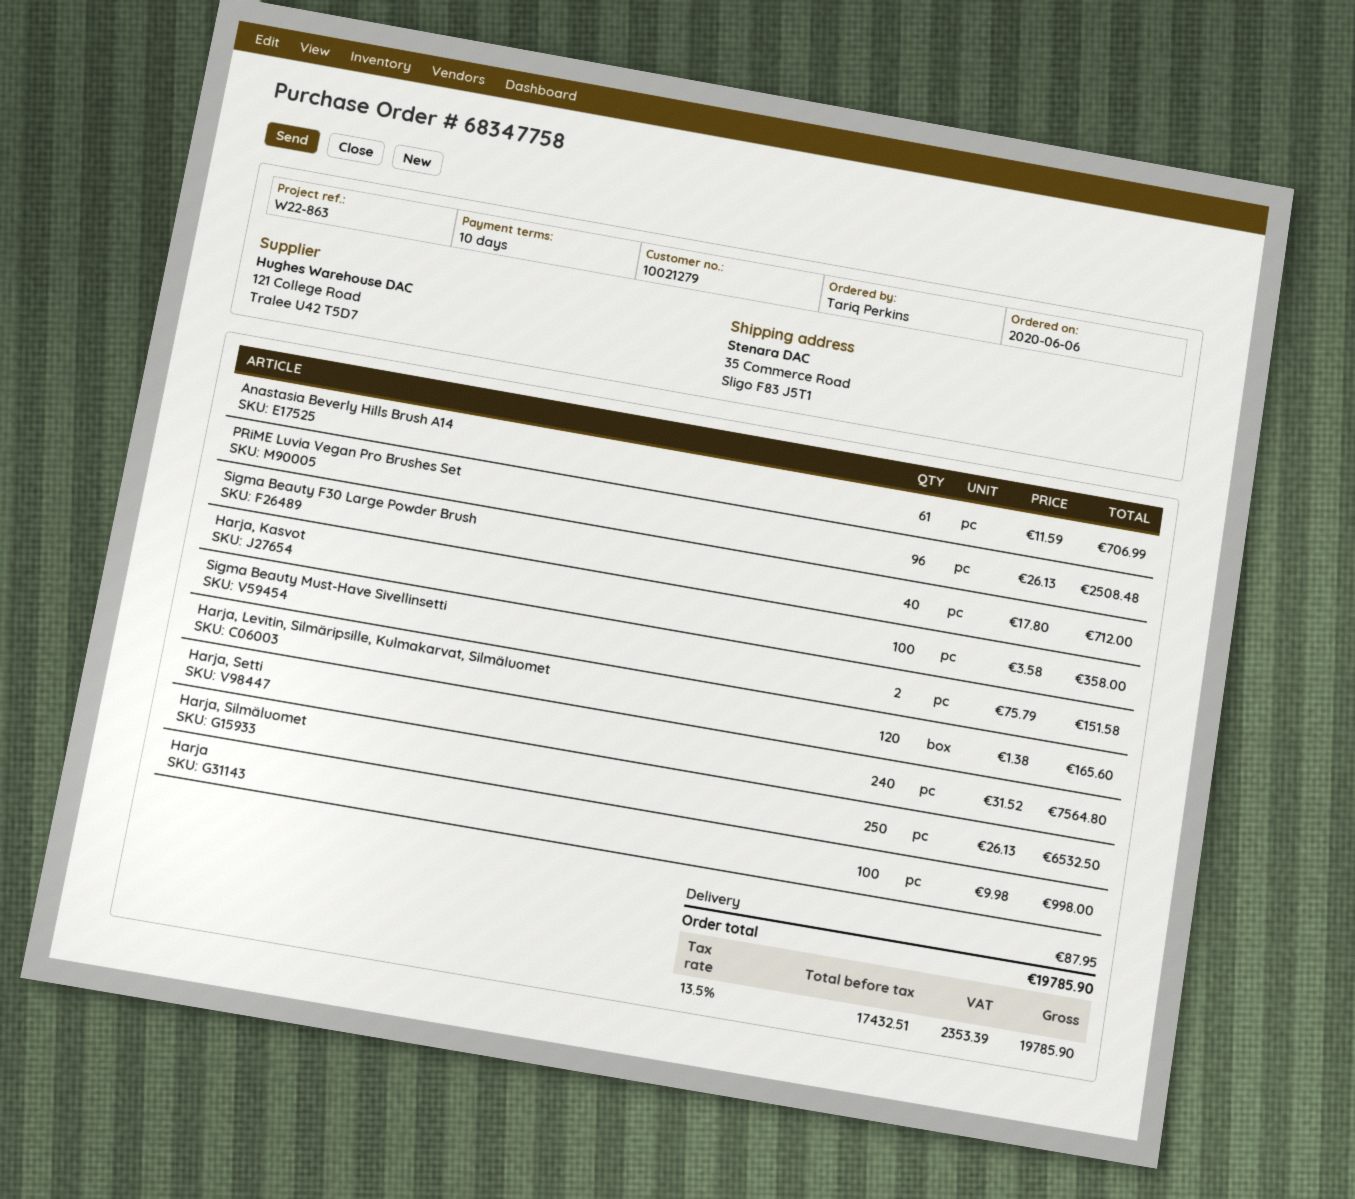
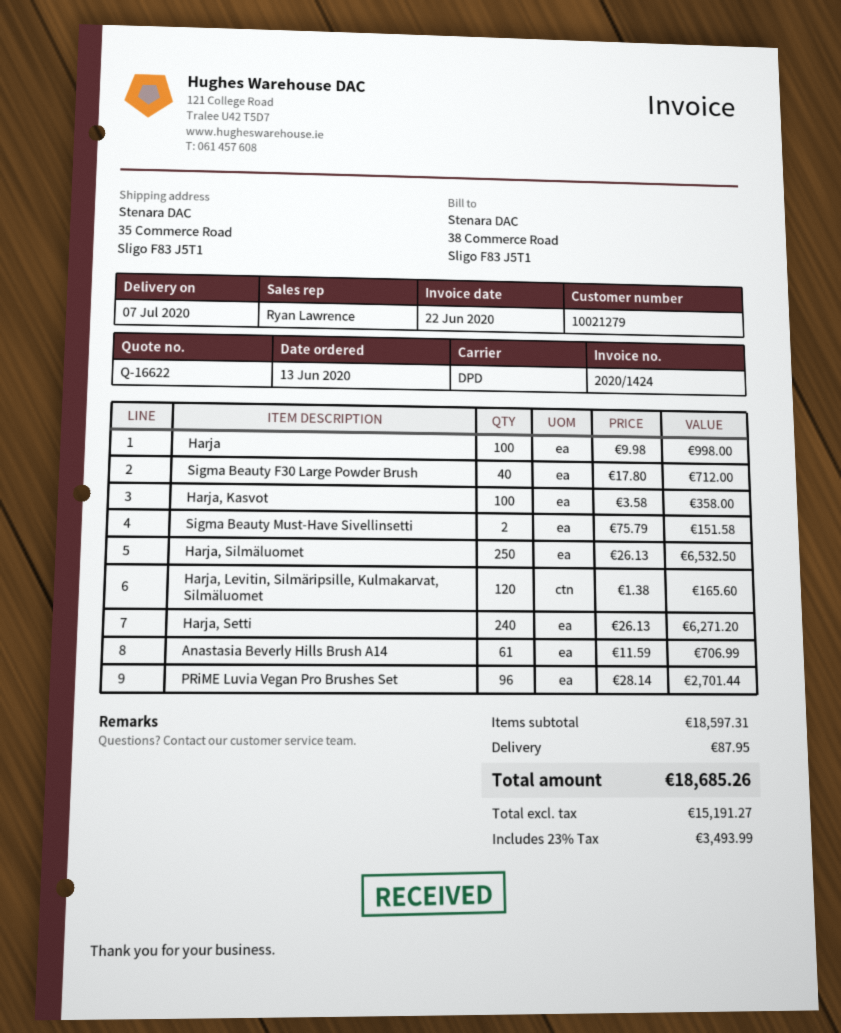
order date: 2020-06-06 -> 2020-06-13
PRiME Luvia Vegan Pro Brushes Set: 96 x 26.13 = 2508.48 -> 96 x 28.14 = 2701.44
Harja, Setti: 240 x 31.52 = 7564.80 -> 240 x 26.13 = 6271.20
net: 17432.51 -> 15191.27
tax: 13.5% = 2353.39 -> 23% = 3493.99
total: 19785.90 -> 18685.26

